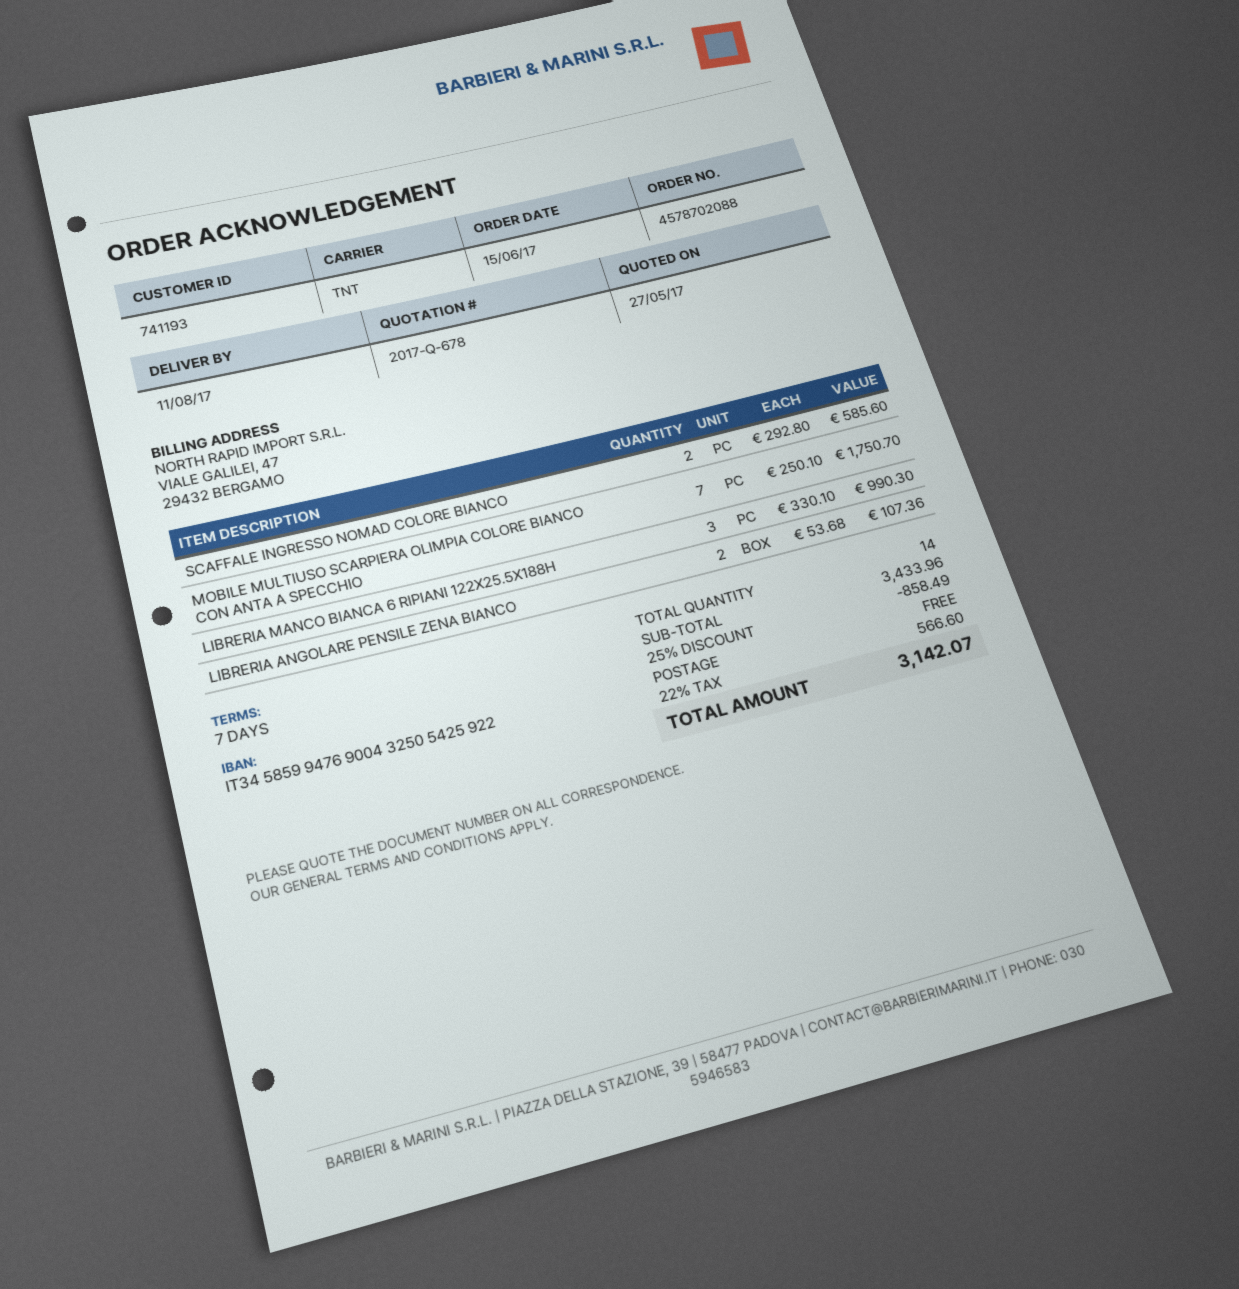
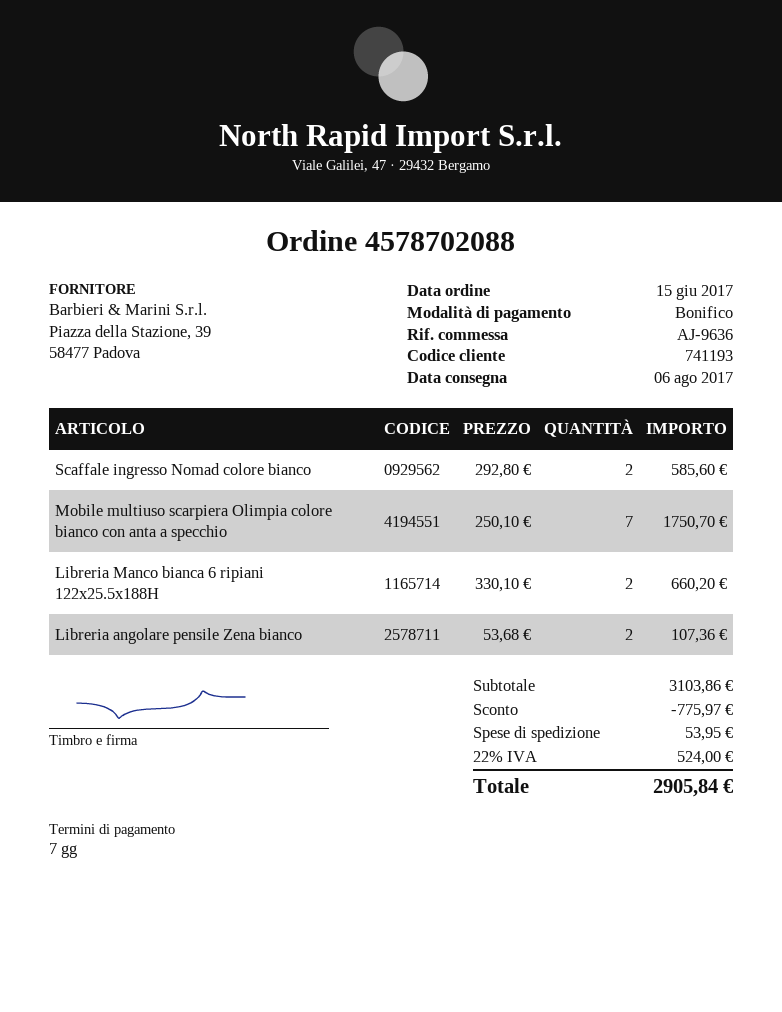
delivery date: 2017-08-11 -> 2017-08-06
LIBRERIA MANCO BIANCA 6 RIPIANI 122X25.5X188H: 3 x 330.10 = 990.30 -> 2 x 330.10 = 660.20
subtotal: 3433.96 -> 3103.86
discount: 858.49 -> 775.97
shipping: 0.00 -> 53.95
tax: 22% = 566.60 -> 22% = 524.00
total: 3142.07 -> 2905.84

